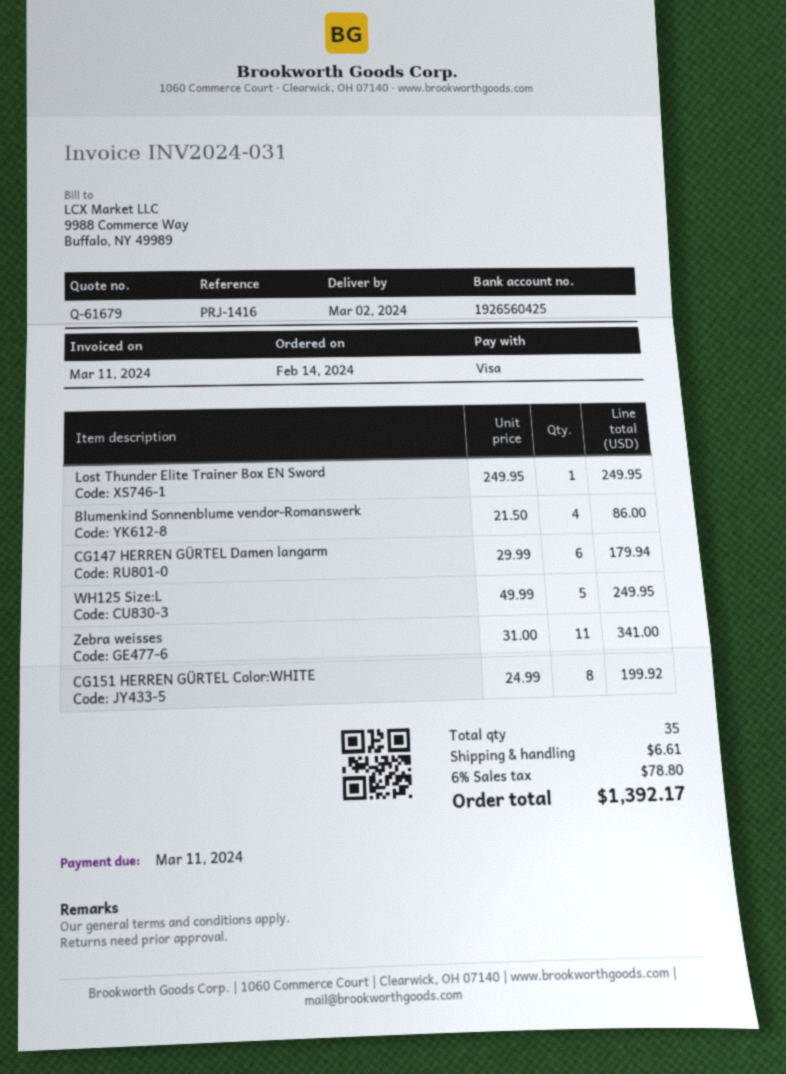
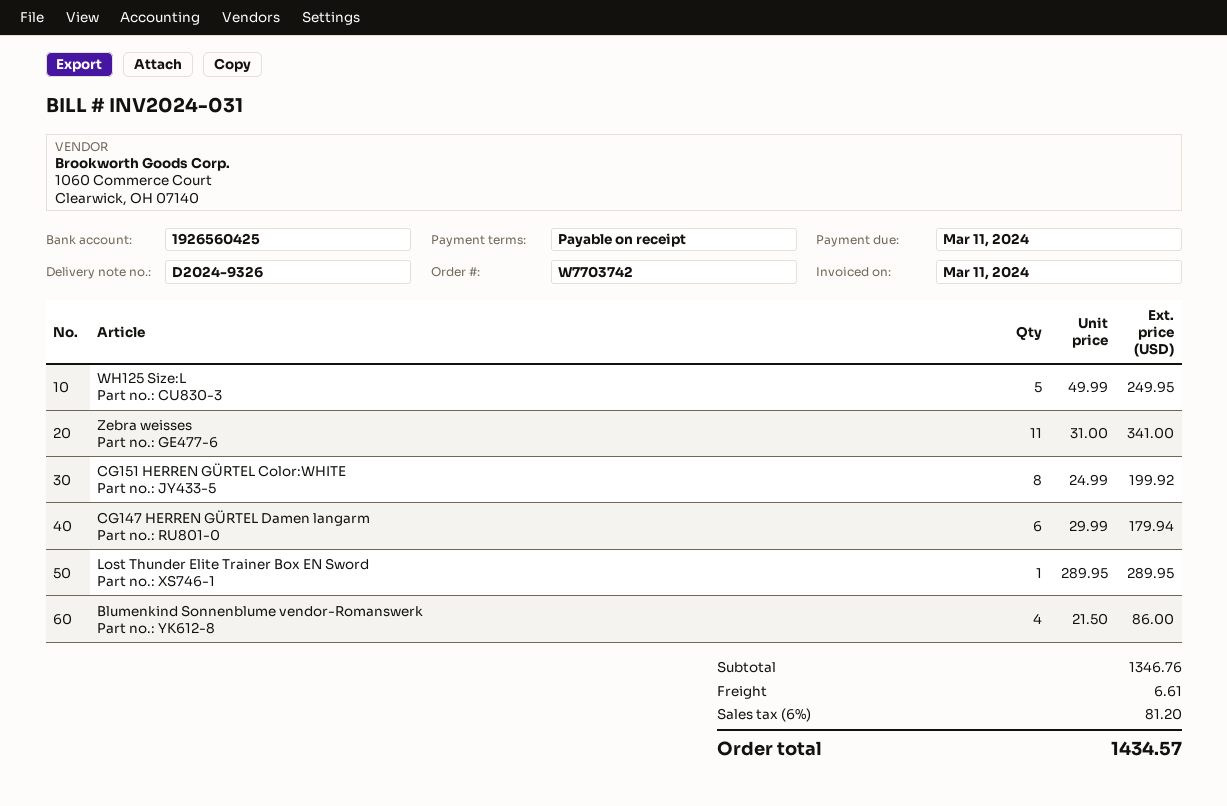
Lost Thunder Elite Trainer Box EN Sword: 1 x 249.95 = 249.95 -> 1 x 289.95 = 289.95
tax: 6% = 78.80 -> 6% = 81.20
total: 1392.17 -> 1434.57

